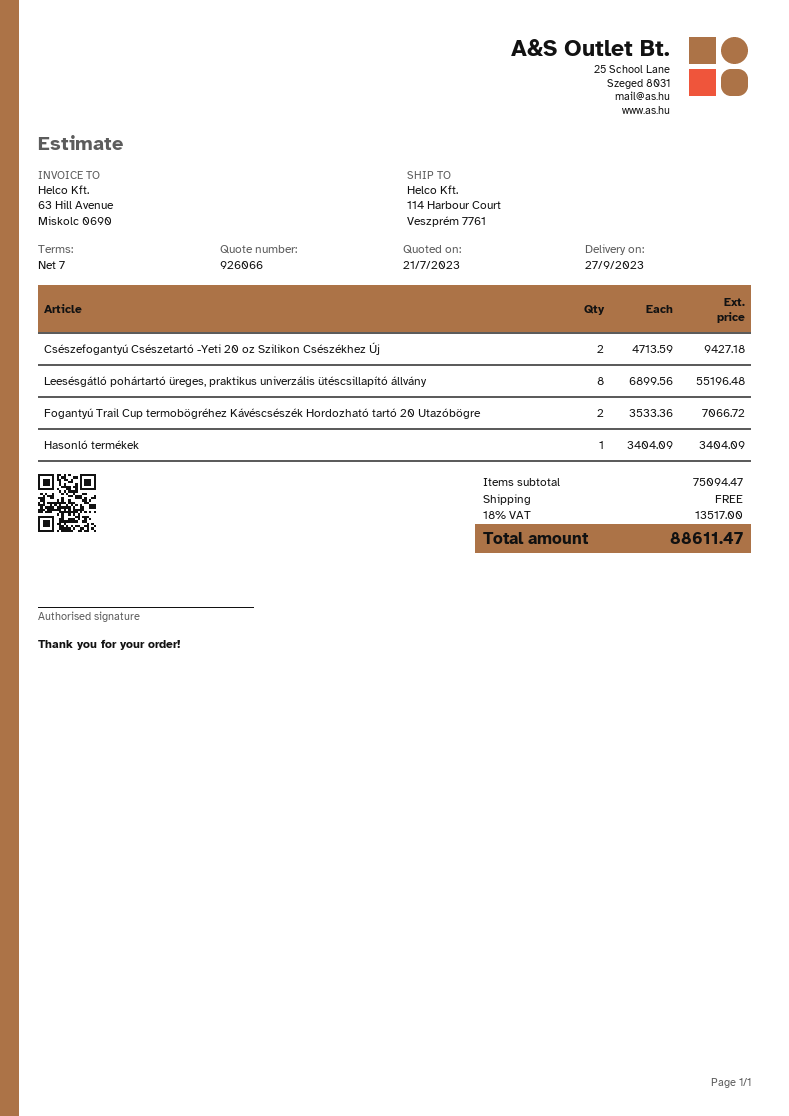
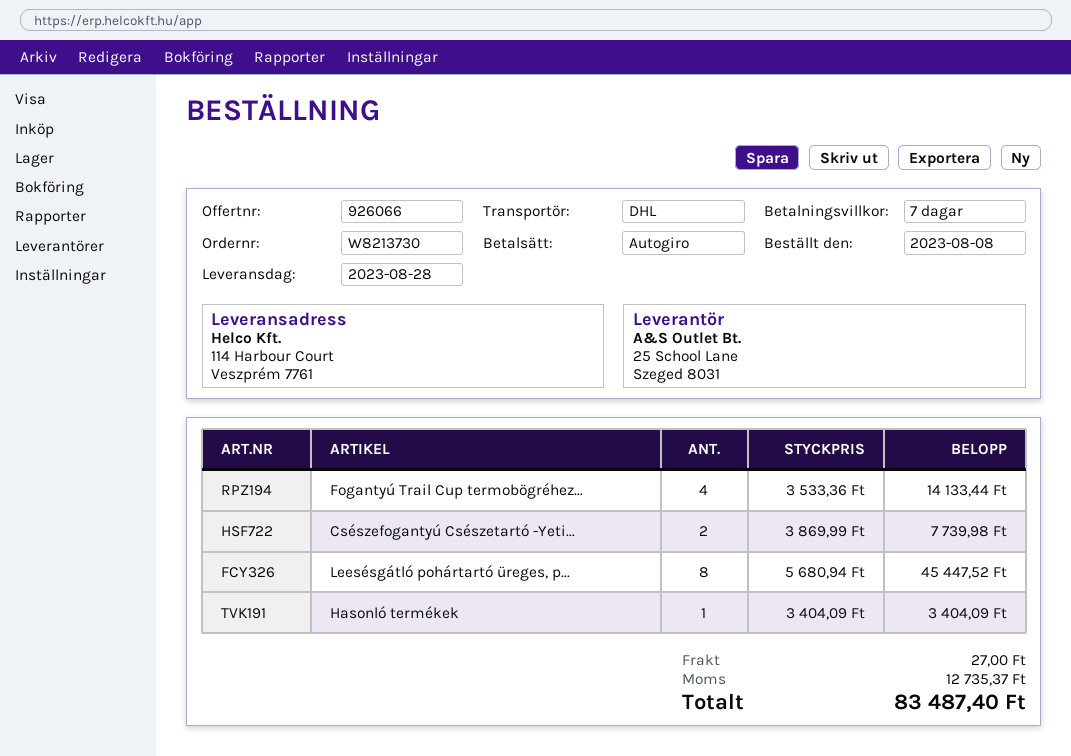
delivery date: 2023-09-27 -> 2023-08-28
Csészefogantyú Csészetartó -Yeti 20 oz Szilikon Csészékhez Új: 2 x 4713.59 = 9427.18 -> 2 x 3869.99 = 7739.98
Leesésgátló pohártartó üreges, praktikus univerzális ütéscsillapító állvány: 8 x 6899.56 = 55196.48 -> 8 x 5680.94 = 45447.52
Fogantyú Trail Cup termobögréhez Kávéscsészék Hordozható tartó 20 Utazóbögre: 2 x 3533.36 = 7066.72 -> 4 x 3533.36 = 14133.44
shipping: 0.00 -> 27.00
tax: 13517.00 -> 12735.37
total: 88611.47 -> 83487.40

